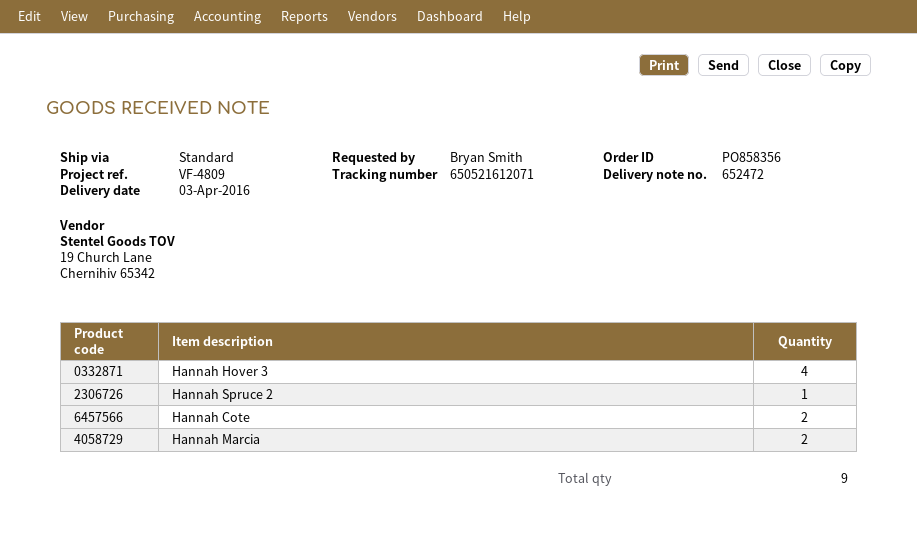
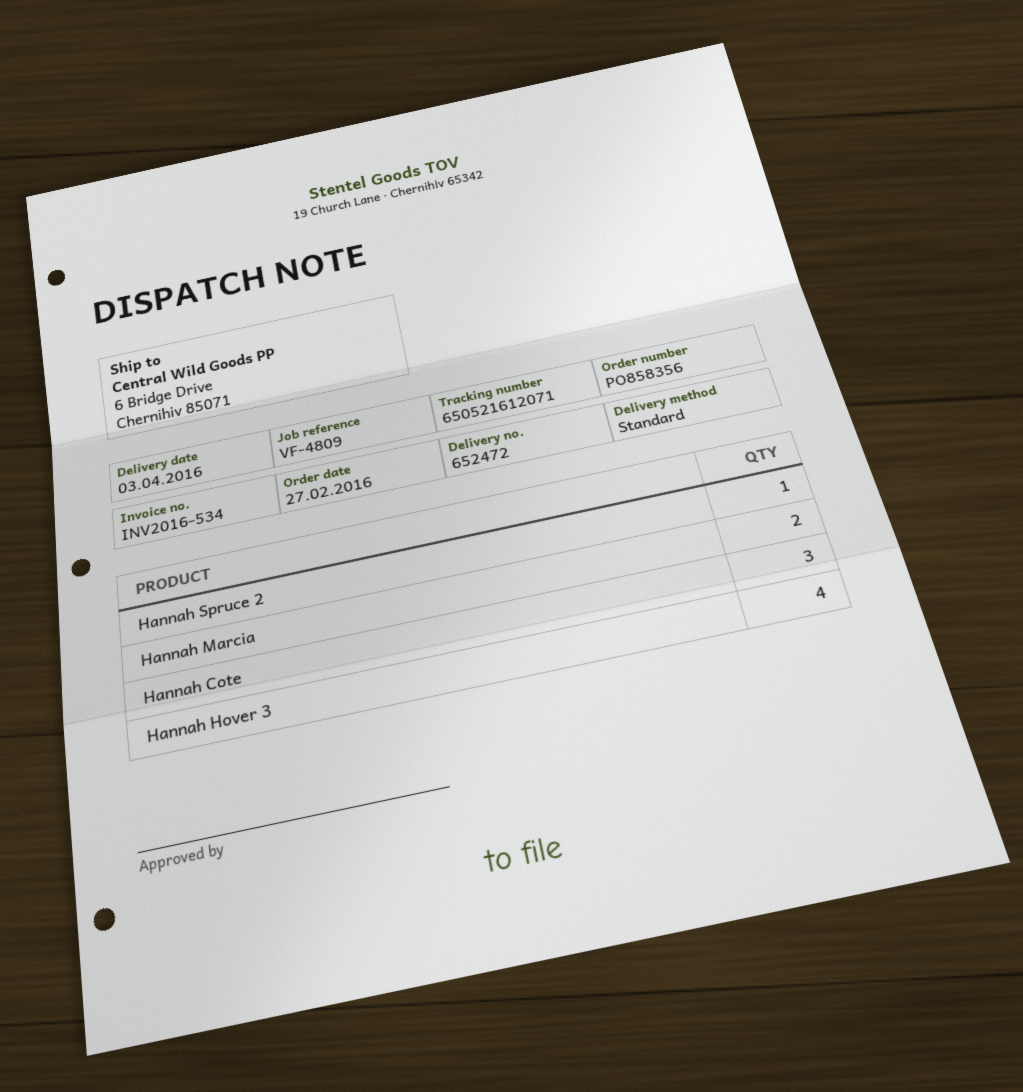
Hannah Cote: 2 -> 3

